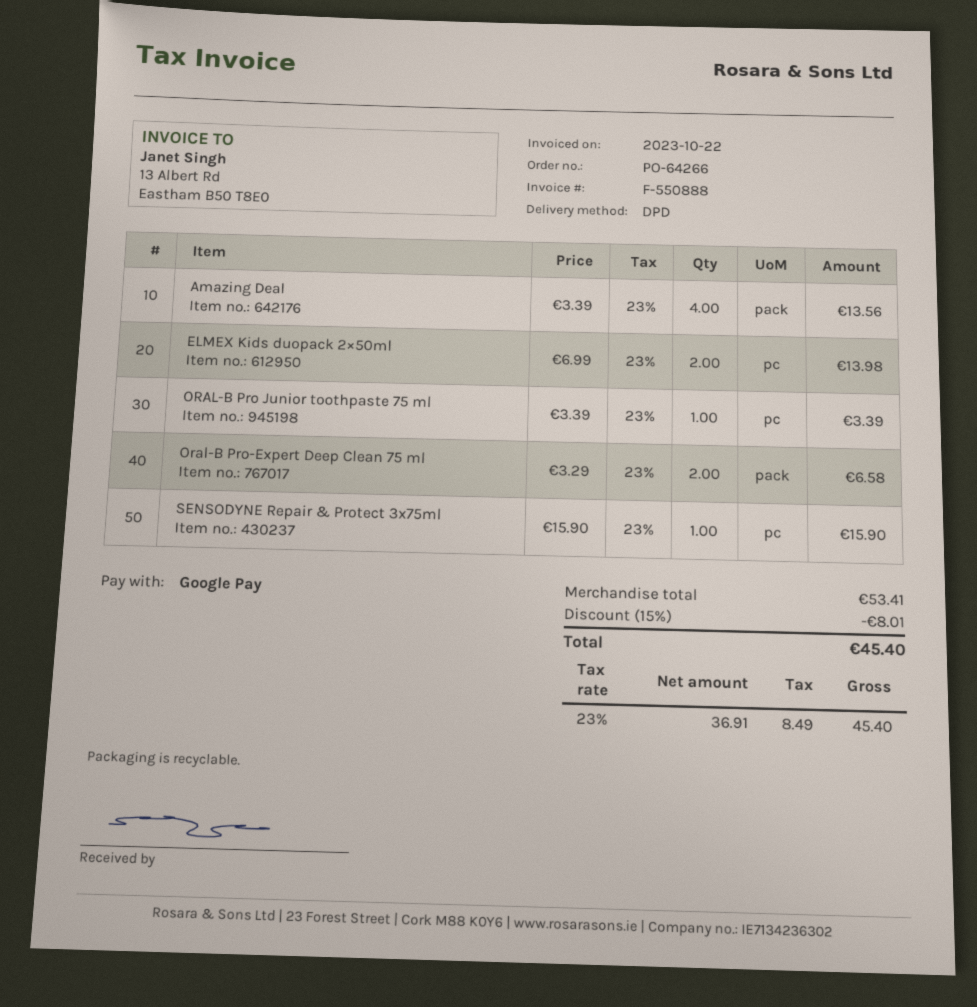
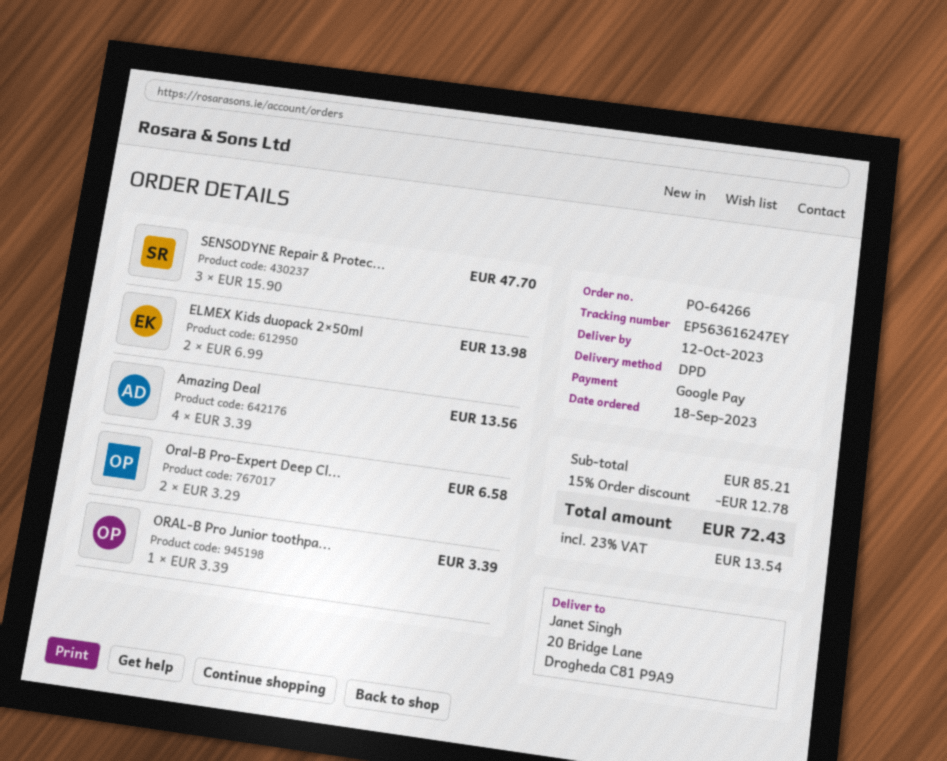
SENSODYNE Repair & Protect 3x75ml: 1 x 15.90 = 15.90 -> 3 x 15.90 = 47.70
subtotal: 53.41 -> 85.21
discount: 15% = 8.01 -> 15% = 12.78
tax: 23% = 8.49 -> 23% = 13.54
total: 45.40 -> 72.43

